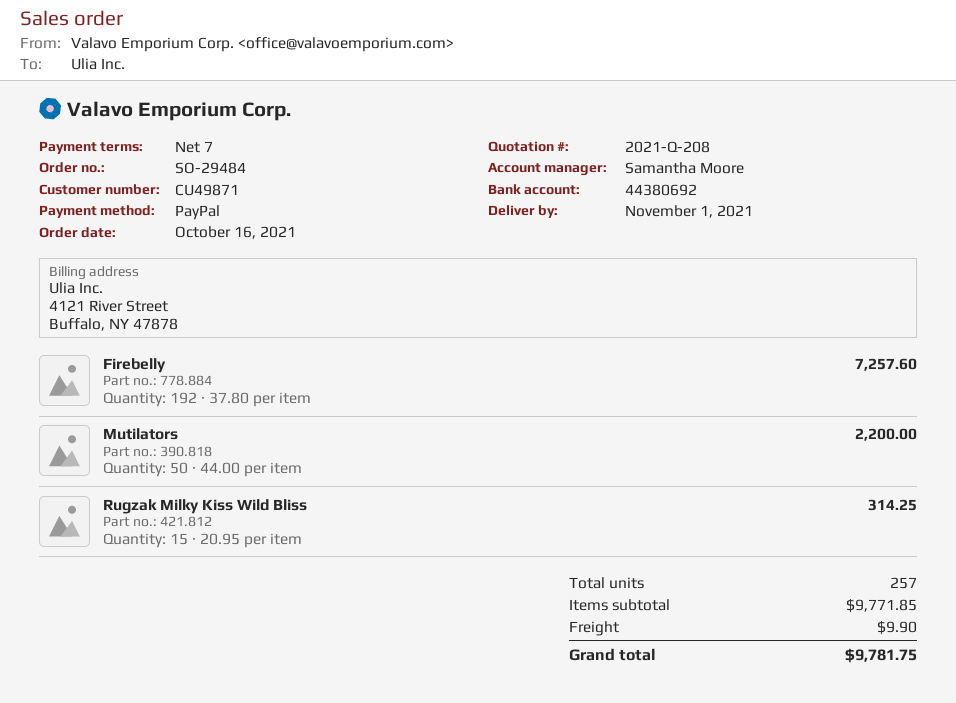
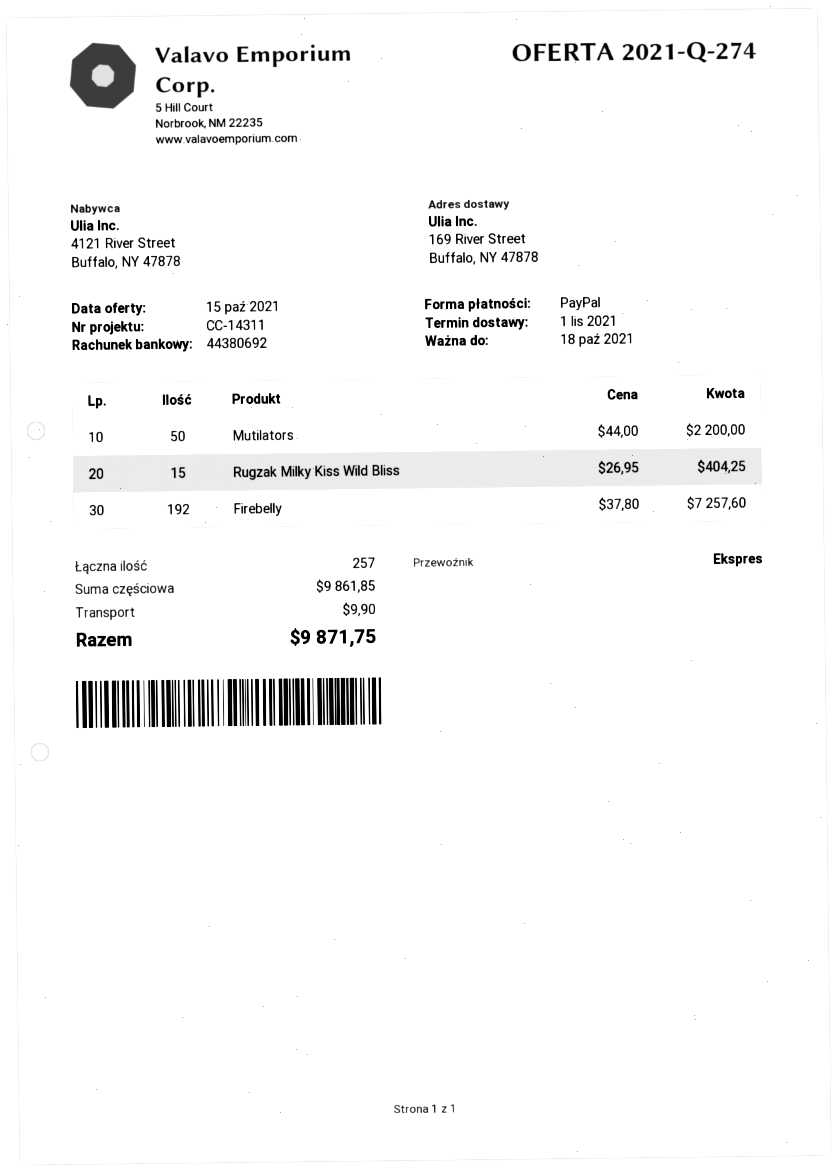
quote number: 2021-Q-208 -> 2021-Q-274
Rugzak Milky Kiss Wild Bliss: 15 x 20.95 = 314.25 -> 15 x 26.95 = 404.25
subtotal: 9771.85 -> 9861.85
total: 9781.75 -> 9871.75

